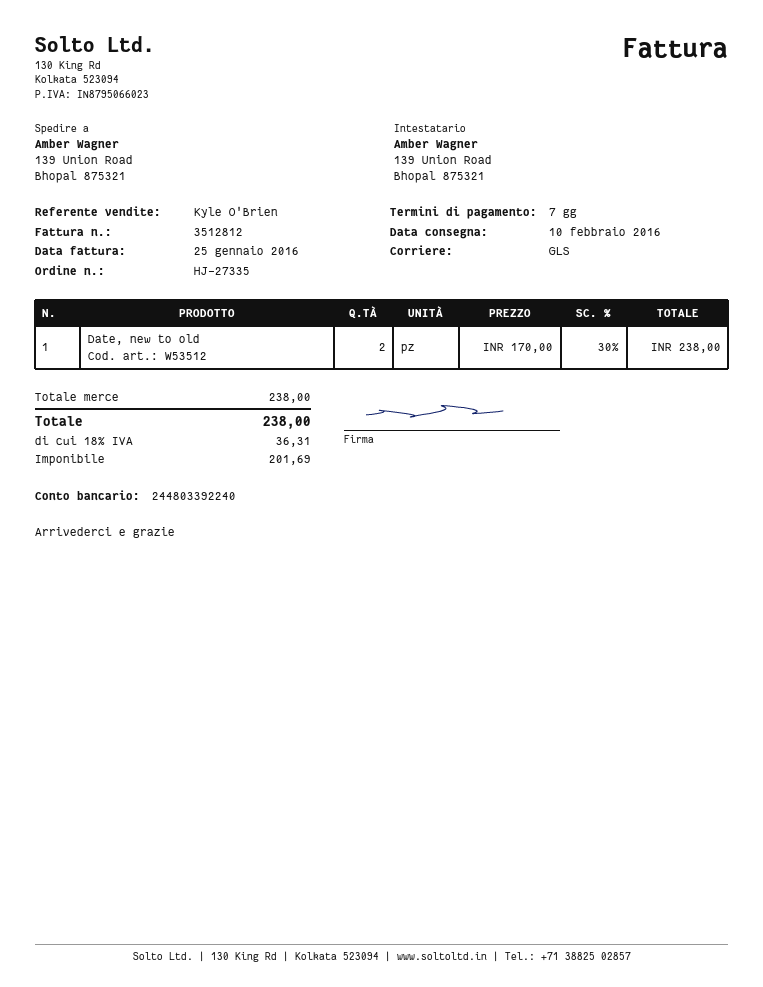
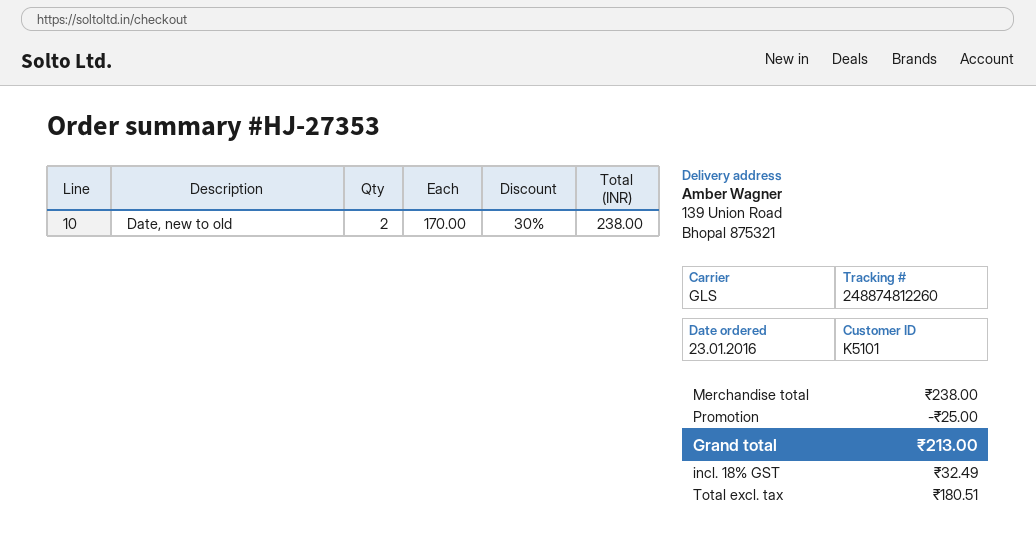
order number: HJ-27335 -> HJ-27353
discount: none -> 25.00
net: 201.69 -> 180.51
tax: 18% = 36.31 -> 18% = 32.49
total: 238.00 -> 213.00

